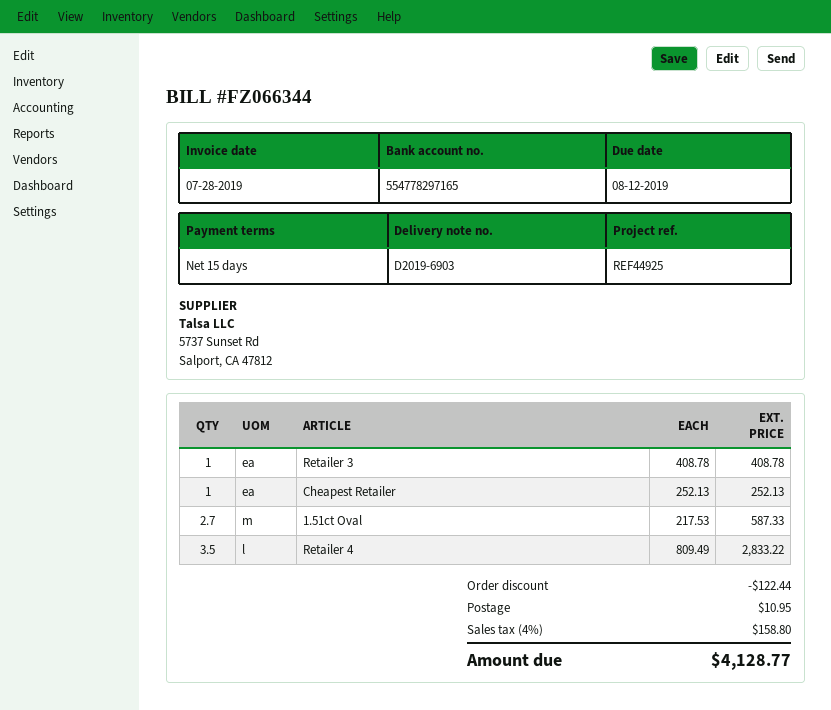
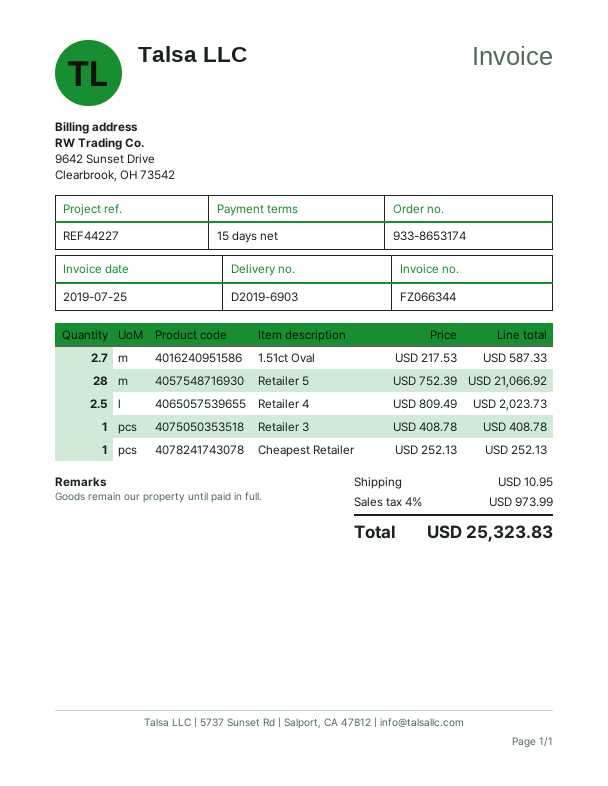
invoice date: 2019-07-28 -> 2019-07-25
reference: REF44925 -> REF44227
Retailer 4: 3.5 x 809.49 = 2833.22 -> 2.5 x 809.49 = 2023.73
Retailer 5: none -> 28 x 752.39 = 21066.92
discount: 122.44 -> none
tax: 4% = 158.80 -> 4% = 973.99
total: 4128.77 -> 25323.83

